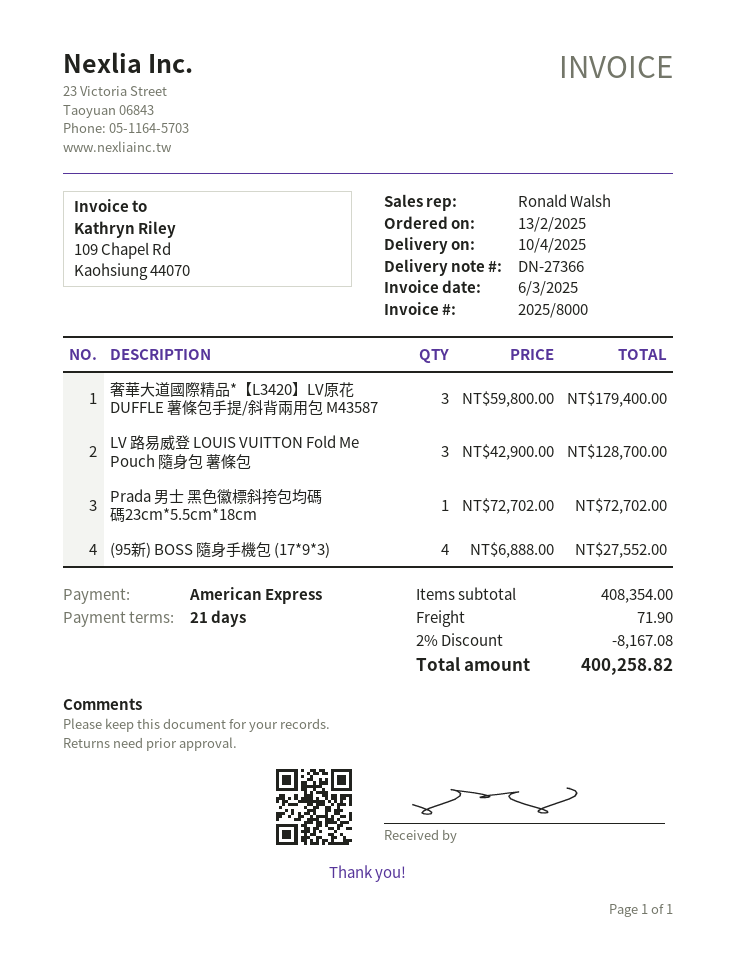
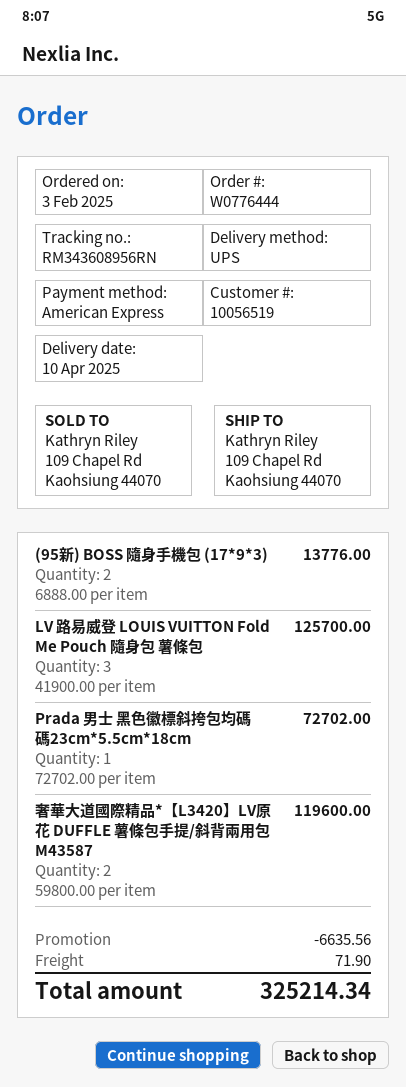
order date: 2025-02-13 -> 2025-02-03
奢華大道國際精品*【L3420】LV原花 DUFFLE 薯條包手提/斜背兩用包 M43587: 3 x 59800.00 = 179400.00 -> 2 x 59800.00 = 119600.00
LV 路易威登 LOUIS VUITTON Fold Me Pouch 隨身包 薯條包: 3 x 42900.00 = 128700.00 -> 3 x 41900.00 = 125700.00
(95新) BOSS 隨身手機包 (17*9*3): 4 x 6888.00 = 27552.00 -> 2 x 6888.00 = 13776.00
discount: 8167.08 -> 6635.56
total: 400258.82 -> 325214.34

